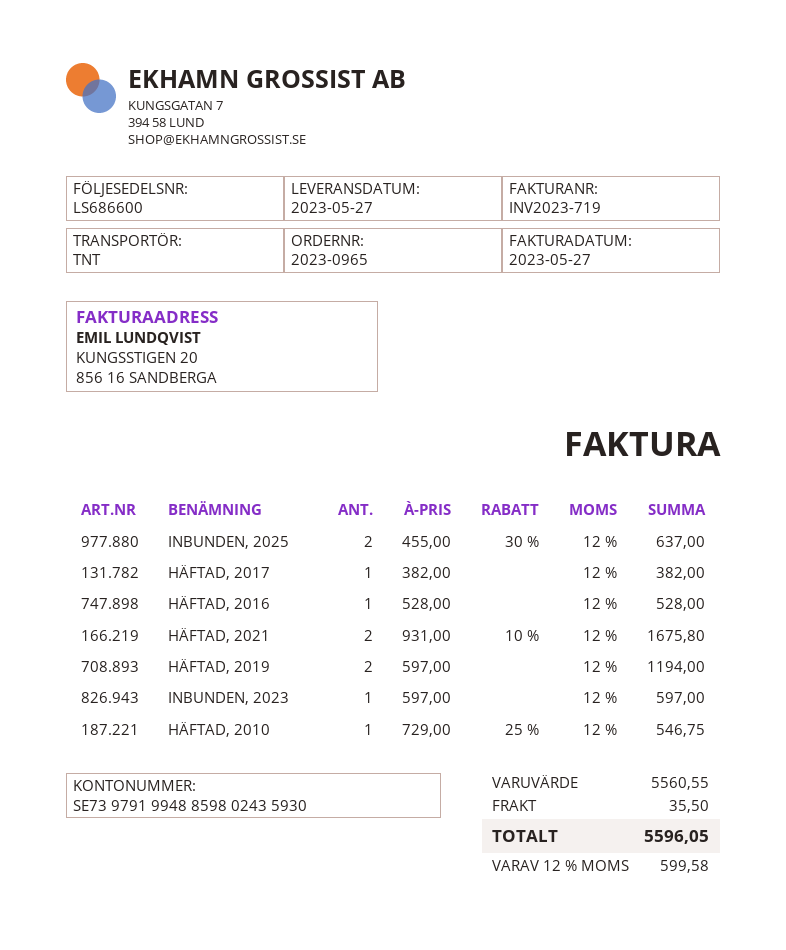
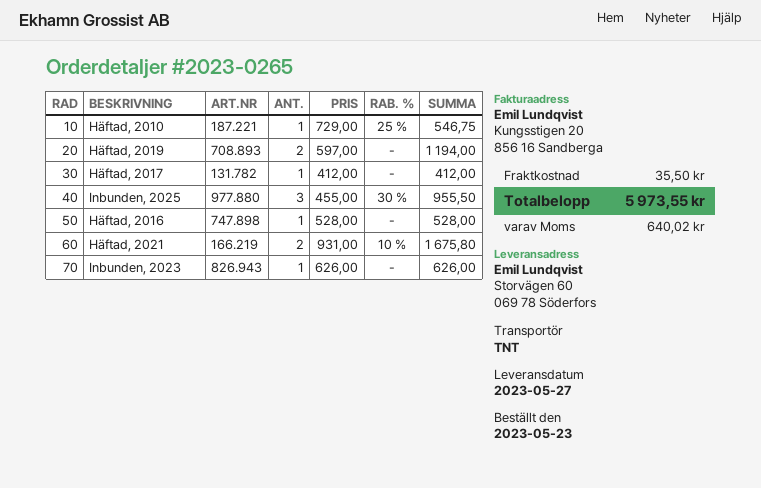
order number: 2023-0965 -> 2023-0265
INBUNDEN, 2025: 2 x 455.00 - 30% = 637.00 -> 3 x 455.00 - 30% = 955.50
HÄFTAD, 2017: 1 x 382.00 = 382.00 -> 1 x 412.00 = 412.00
INBUNDEN, 2023: 1 x 597.00 = 597.00 -> 1 x 626.00 = 626.00
tax: 599.58 -> 640.02
total: 5596.05 -> 5973.55

